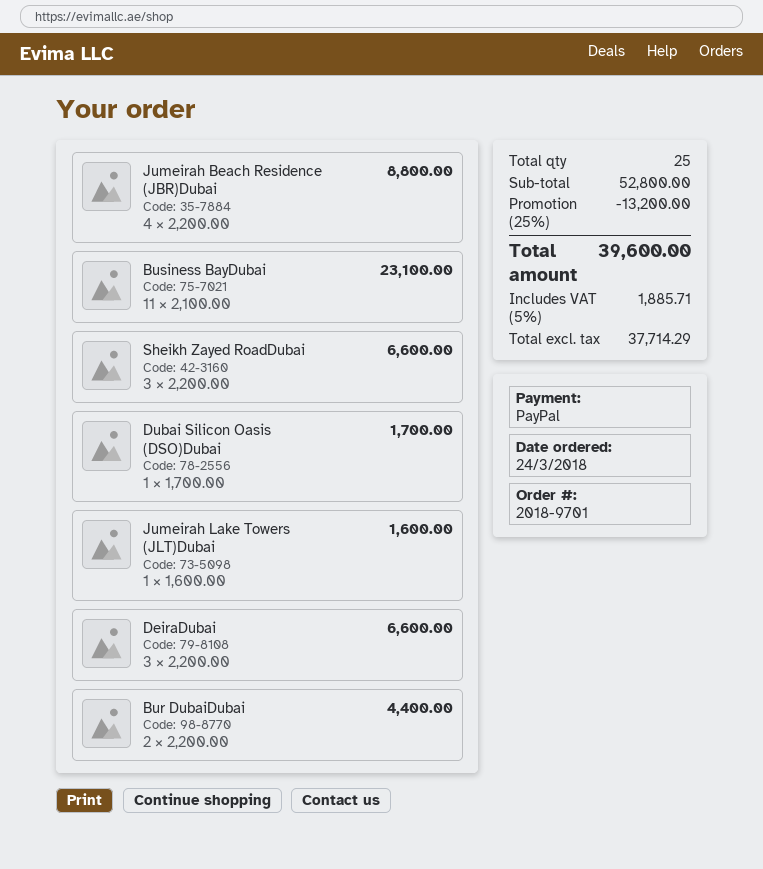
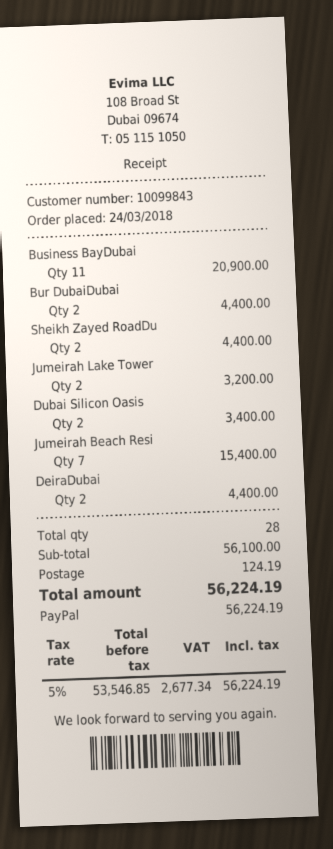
Jumeirah Beach Residence (JBR)Dubai: 4 for 8800.00 -> 7 for 15400.00
Business BayDubai: 11 for 23100.00 -> 11 for 20900.00
Sheikh Zayed RoadDubai: 3 for 6600.00 -> 2 for 4400.00
Dubai Silicon Oasis (DSO)Dubai: 1 for 1700.00 -> 2 for 3400.00
Jumeirah Lake Towers (JLT)Dubai: 1 for 1600.00 -> 2 for 3200.00
DeiraDubai: 3 for 6600.00 -> 2 for 4400.00
total quantity: 25 -> 28
subtotal: 52800.00 -> 56100.00
discount: 25% = 13200.00 -> none
shipping: none -> 124.19
net: 37714.29 -> 53546.85
tax: 5% = 1885.71 -> 5% = 2677.34
total: 39600.00 -> 56224.19

